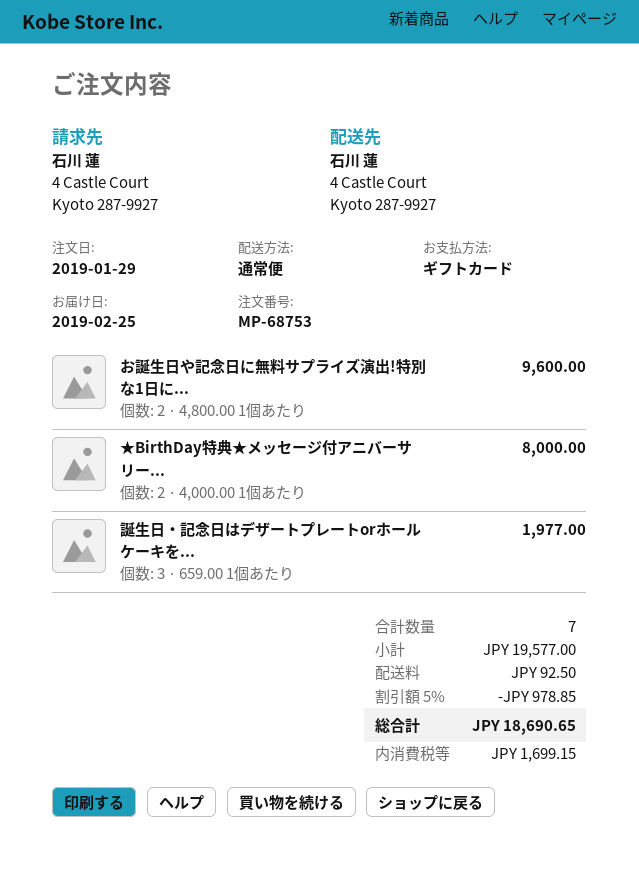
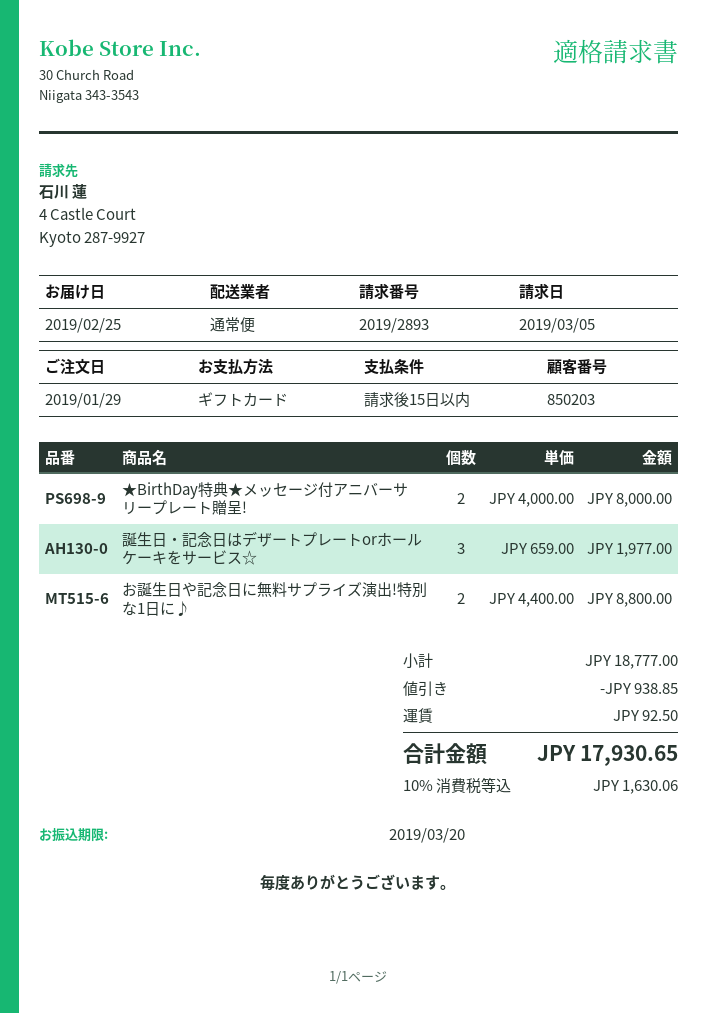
お誕生日や記念日に無料サプライズ演出!特別な1日に...: 2 x 4800.00 = 9600.00 -> 2 x 4400.00 = 8800.00
subtotal: 19577.00 -> 18777.00
discount: 978.85 -> 938.85
tax: 1699.15 -> 1630.06
total: 18690.65 -> 17930.65

